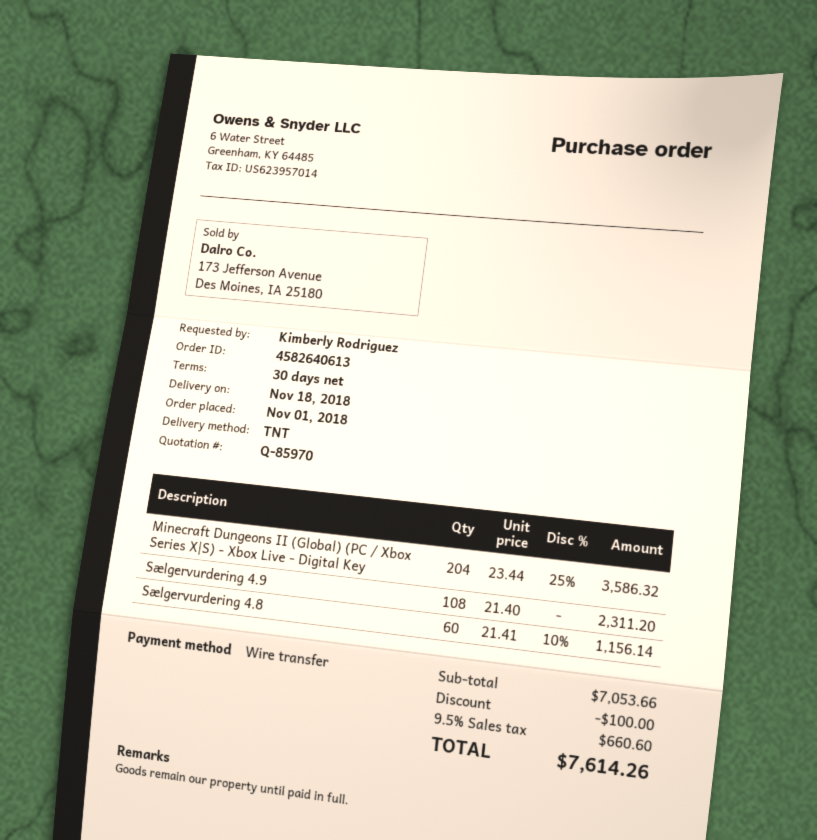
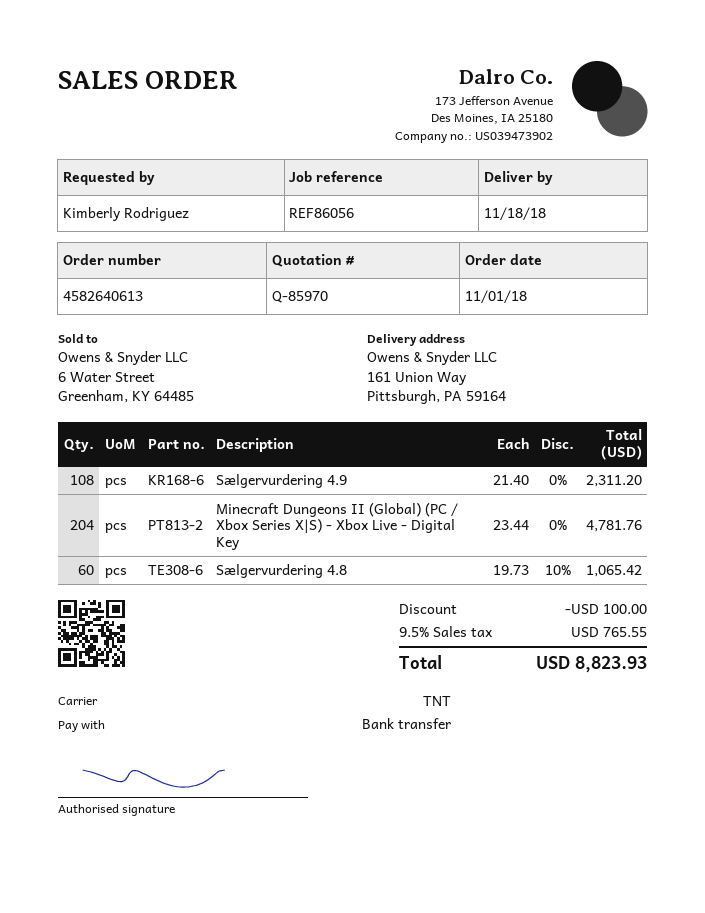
Minecraft Dungeons II (Global) (PC / Xbox Series X|S) - Xbox Live - Digital Key: 204 x 23.44 - 25% = 3586.32 -> 204 x 23.44 = 4781.76
Sælgervurdering 4.8: 60 x 21.41 - 10% = 1156.14 -> 60 x 19.73 - 10% = 1065.42
tax: 9.5% = 660.60 -> 9.5% = 765.55
total: 7614.26 -> 8823.93

